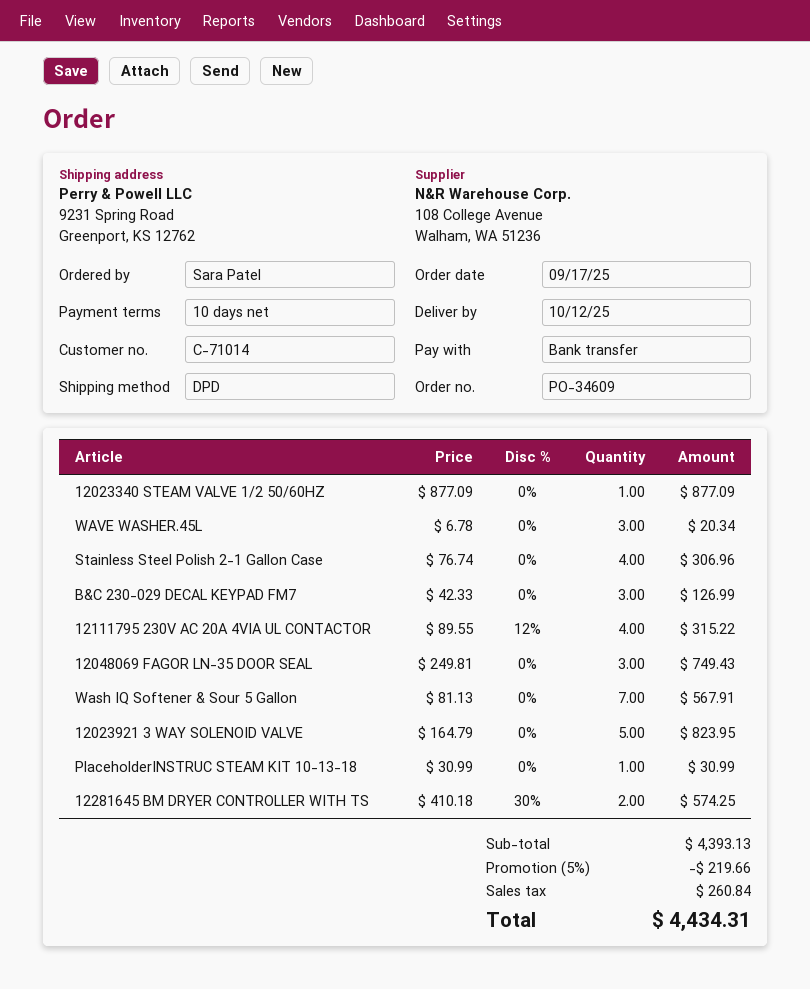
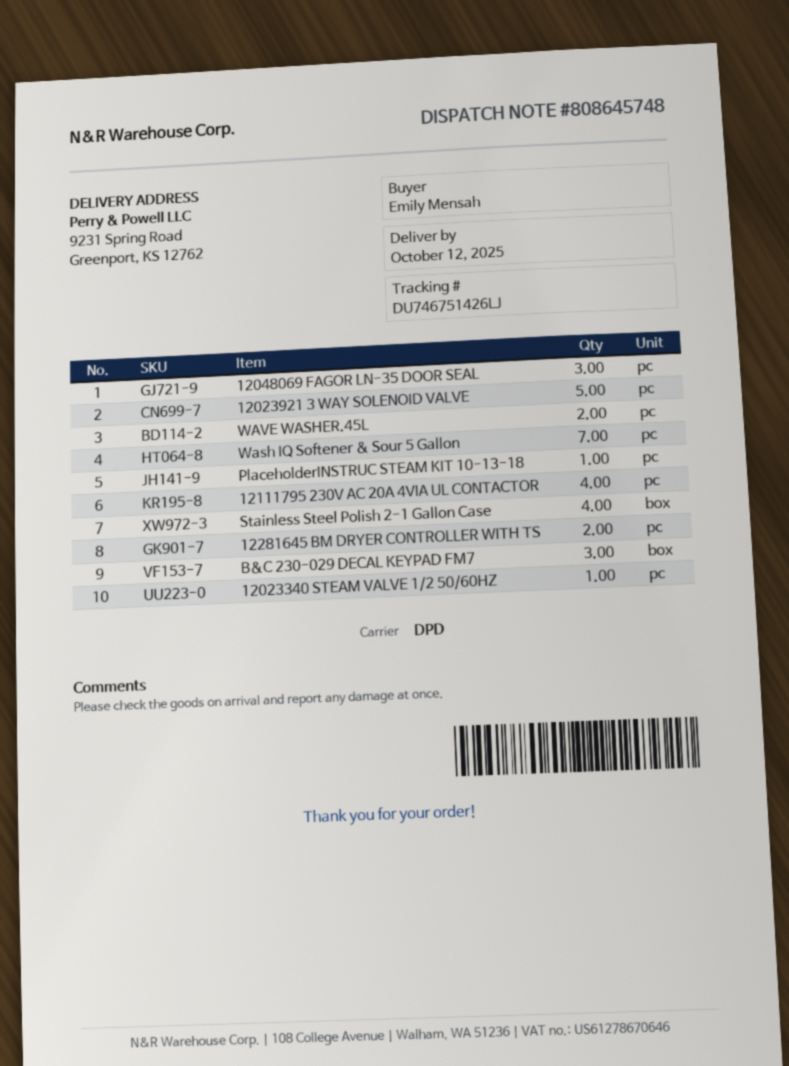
ordered by: Sara Patel -> Emily Mensah
WAVE WASHER.45L: 3 -> 2

